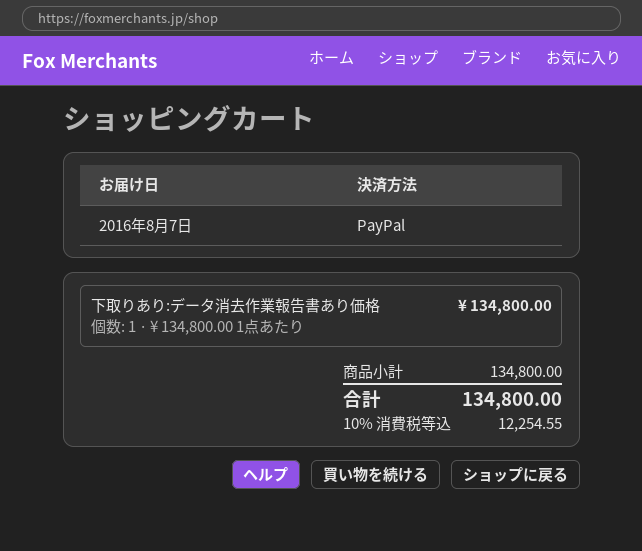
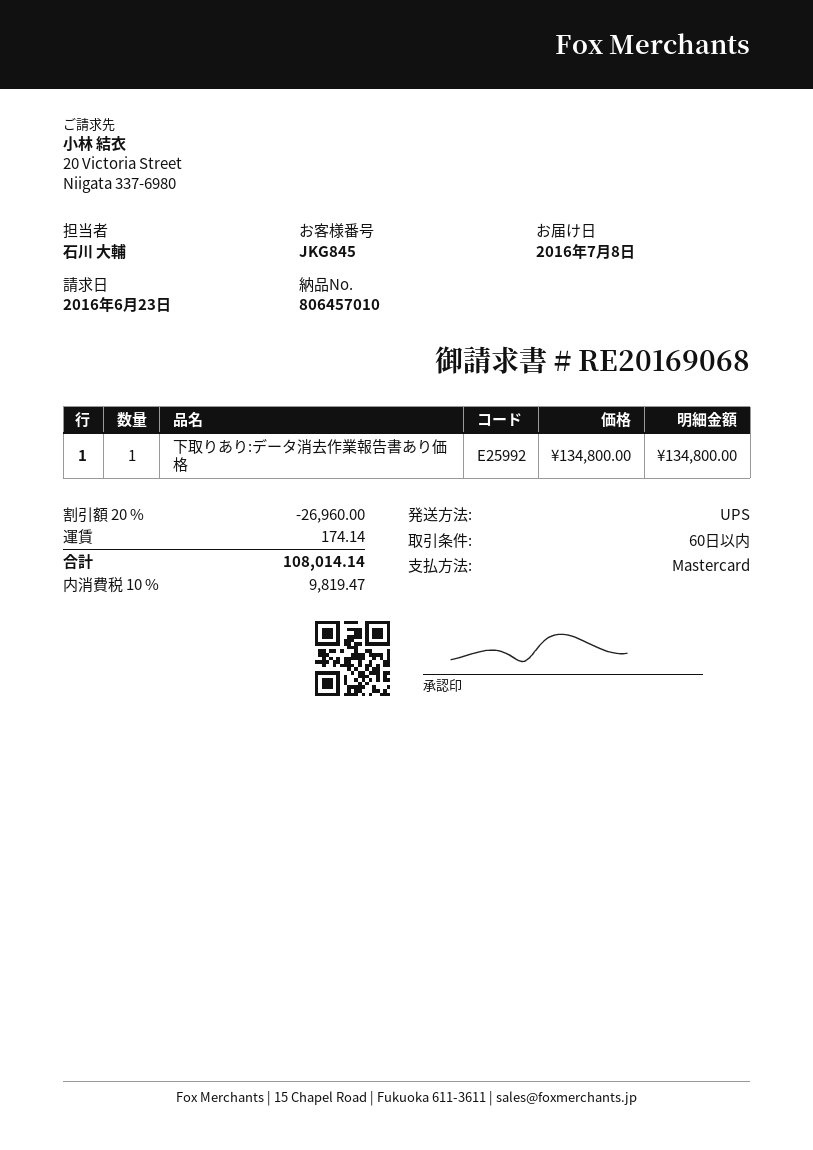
delivery date: 2016-08-07 -> 2016-07-08
payment method: PayPal -> Mastercard
discount: none -> 20% = 26960.00
shipping: none -> 174.14
tax: 10% = 12254.55 -> 10% = 9819.47
total: 134800.00 -> 108014.14

